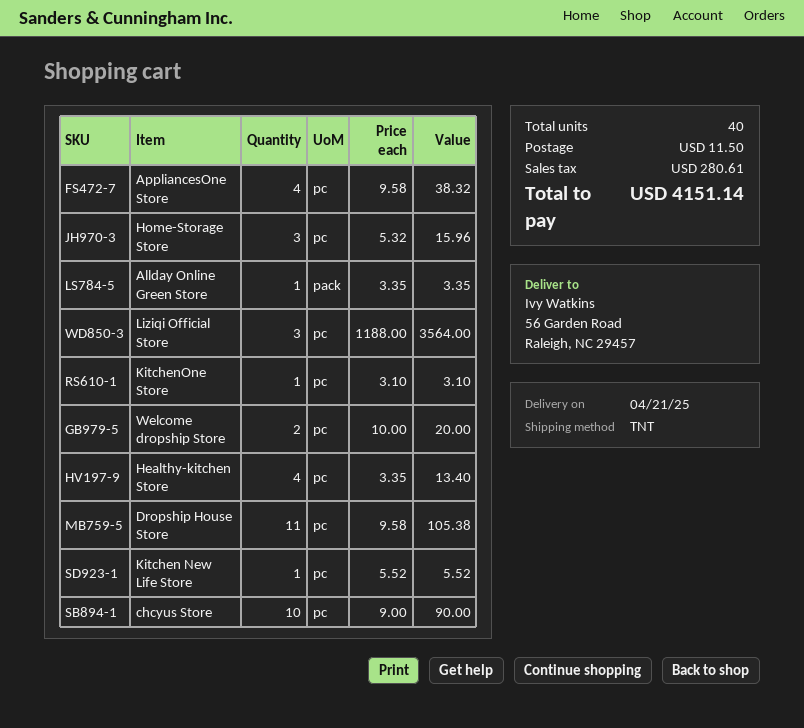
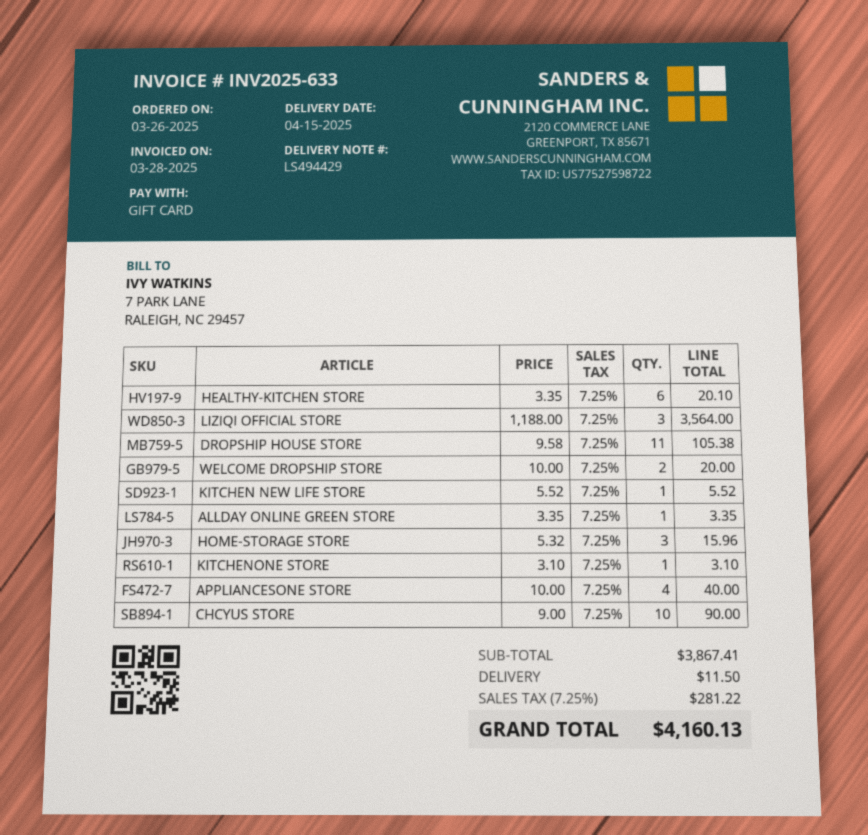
delivery date: 2025-04-21 -> 2025-04-15
AppliancesOne Store: 4 x 9.58 = 38.32 -> 4 x 10.00 = 40.00
Healthy-kitchen Store: 4 x 3.35 = 13.40 -> 6 x 3.35 = 20.10
tax: 280.61 -> 281.22
total: 4151.14 -> 4160.13

